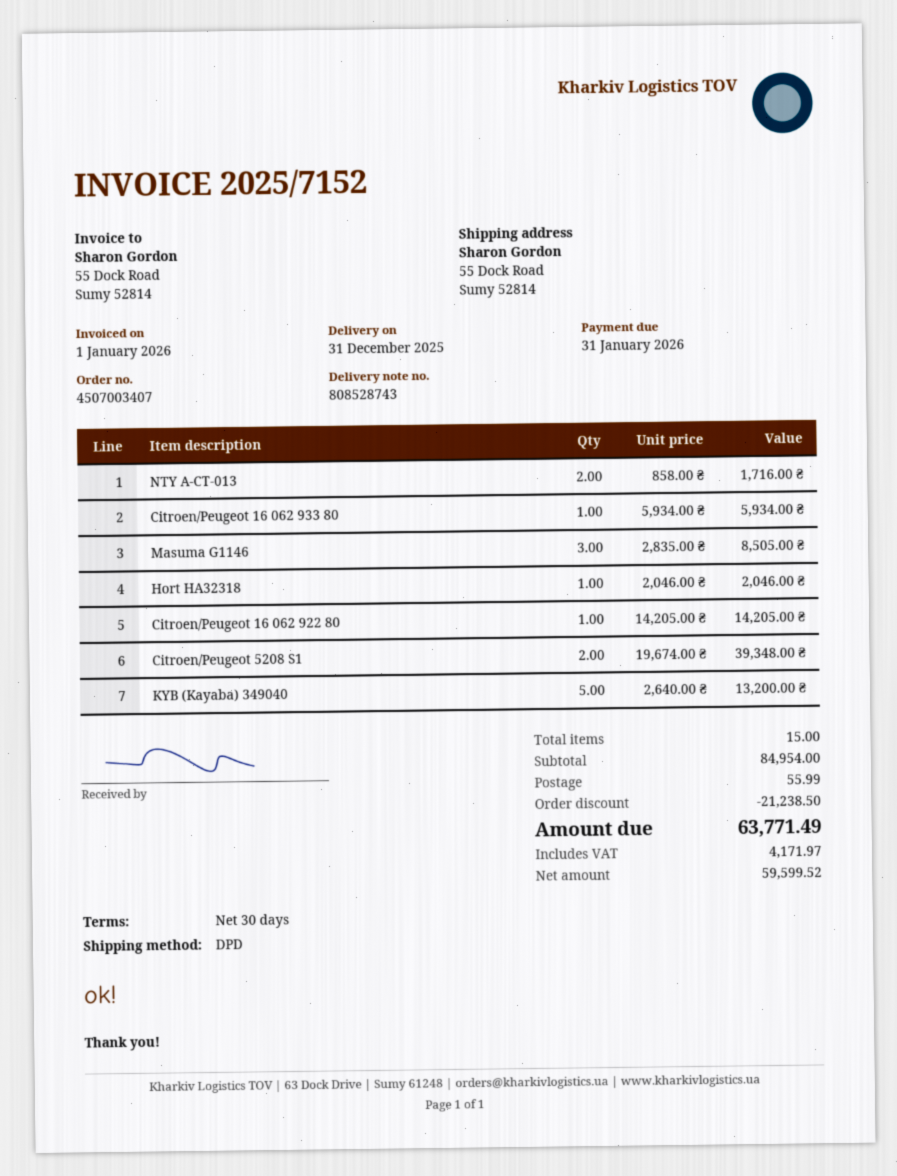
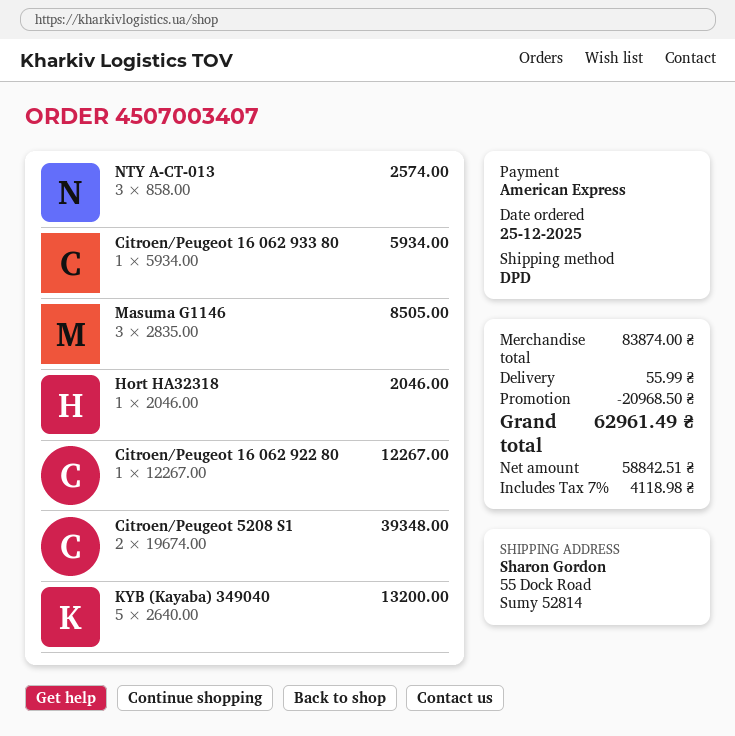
NTY A-CT-013: 2 x 858.00 = 1716.00 -> 3 x 858.00 = 2574.00
Citroen/Peugeot 16 062 922 80: 1 x 14205.00 = 14205.00 -> 1 x 12267.00 = 12267.00
subtotal: 84954.00 -> 83874.00
discount: 21238.50 -> 20968.50
net: 59599.52 -> 58842.51
tax: 4171.97 -> 4118.98
total: 63771.49 -> 62961.49

